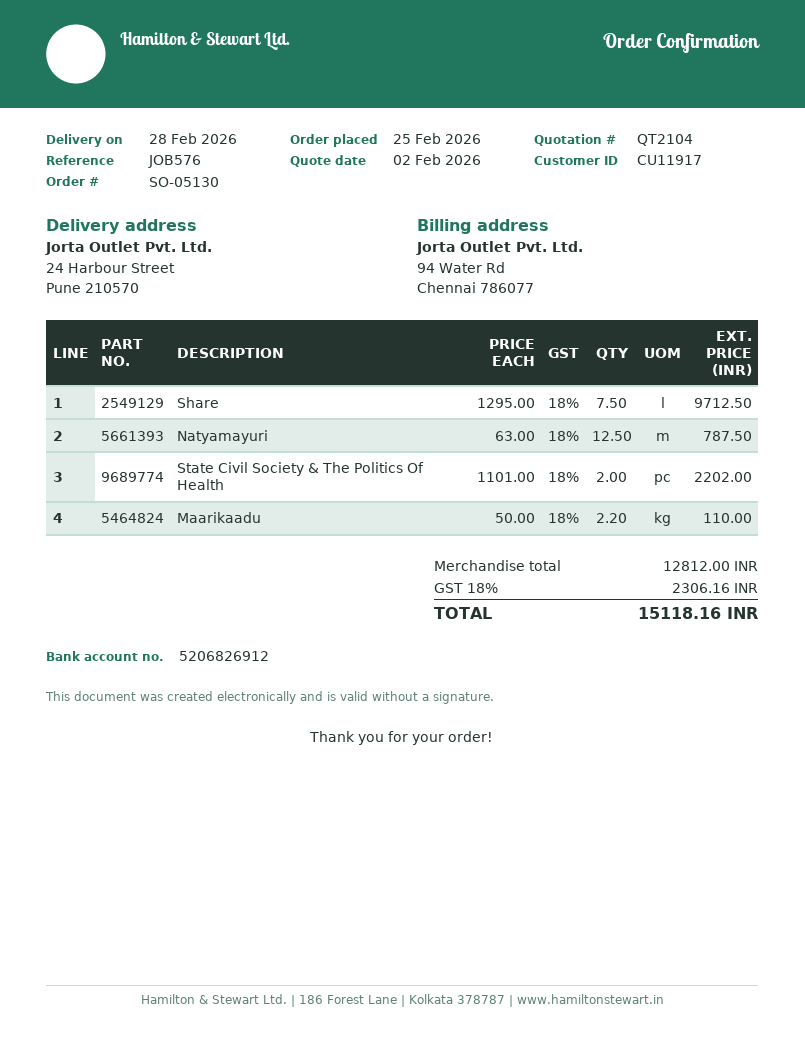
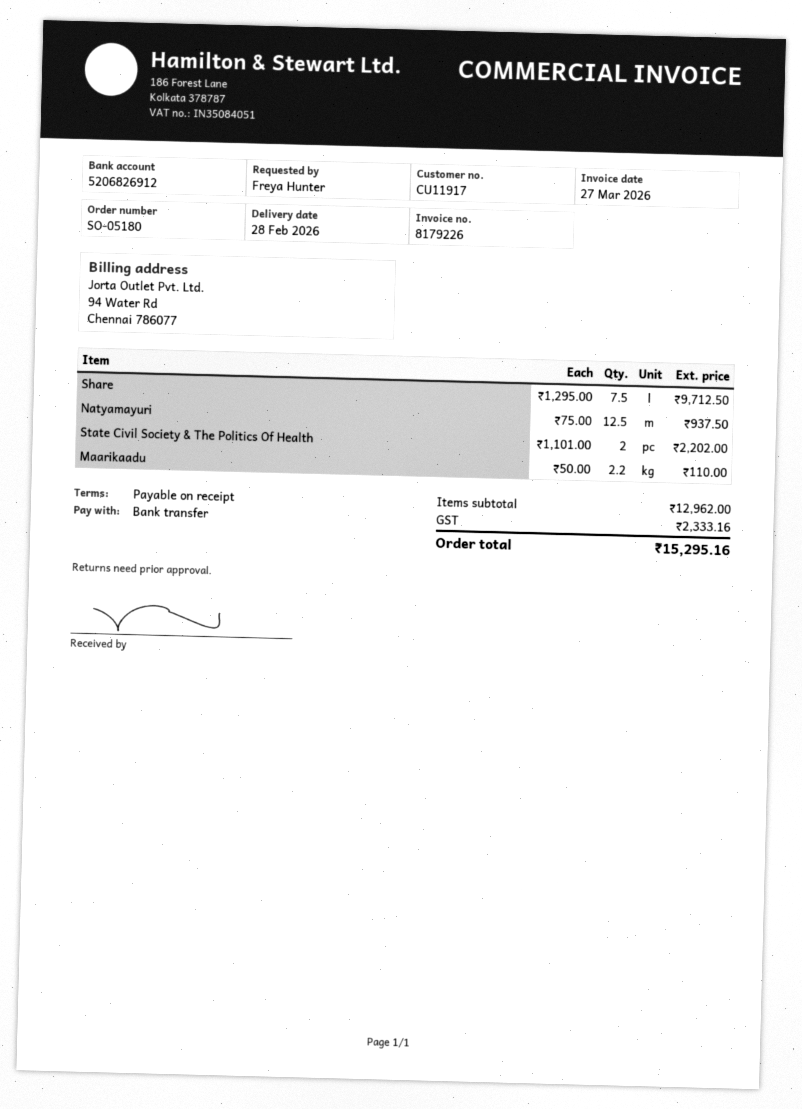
order number: SO-05130 -> SO-05180
Natyamayuri: 12.5 x 63.00 = 787.50 -> 12.5 x 75.00 = 937.50
subtotal: 12812.00 -> 12962.00
tax: 2306.16 -> 2333.16
total: 15118.16 -> 15295.16

